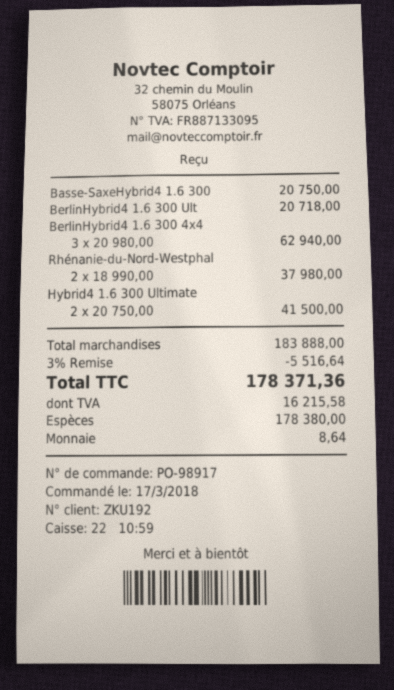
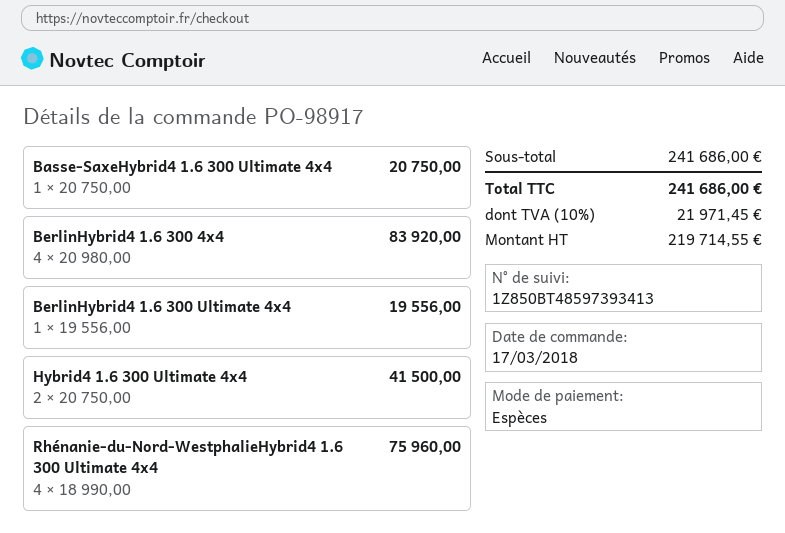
BerlinHybrid4 1.6 300 Ult: 1 x 20718.00 = 20718.00 -> 1 x 19556.00 = 19556.00
BerlinHybrid4 1.6 300 4x4: 3 x 20980.00 = 62940.00 -> 4 x 20980.00 = 83920.00
Rhénanie-du-Nord-Westphal: 2 x 18990.00 = 37980.00 -> 4 x 18990.00 = 75960.00
subtotal: 183888.00 -> 241686.00
discount: 3% = 5516.64 -> none
tax: 16215.58 -> 21971.45
total: 178371.36 -> 241686.00

